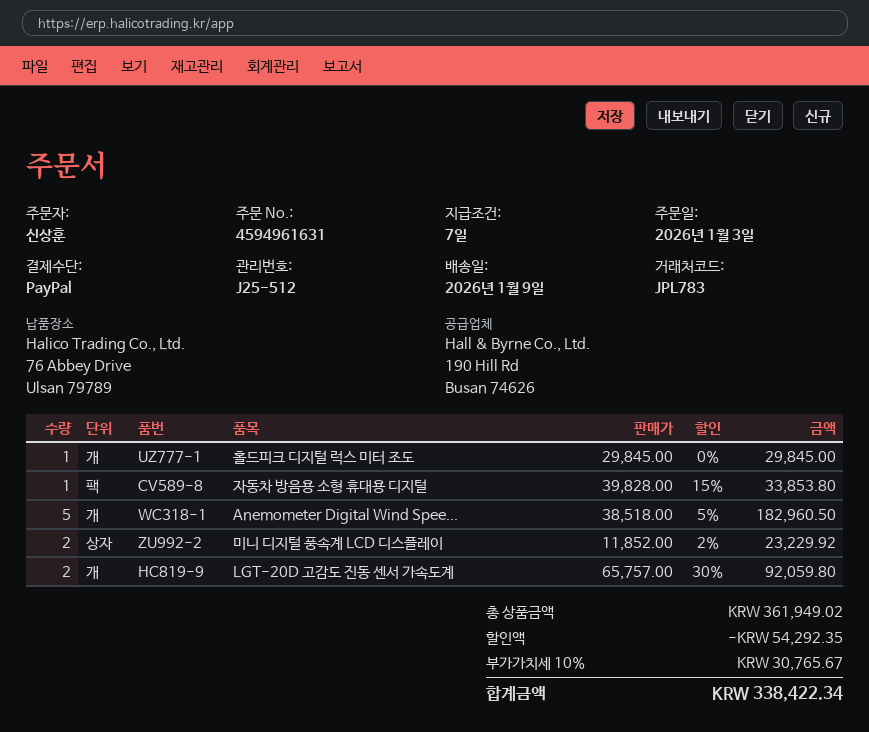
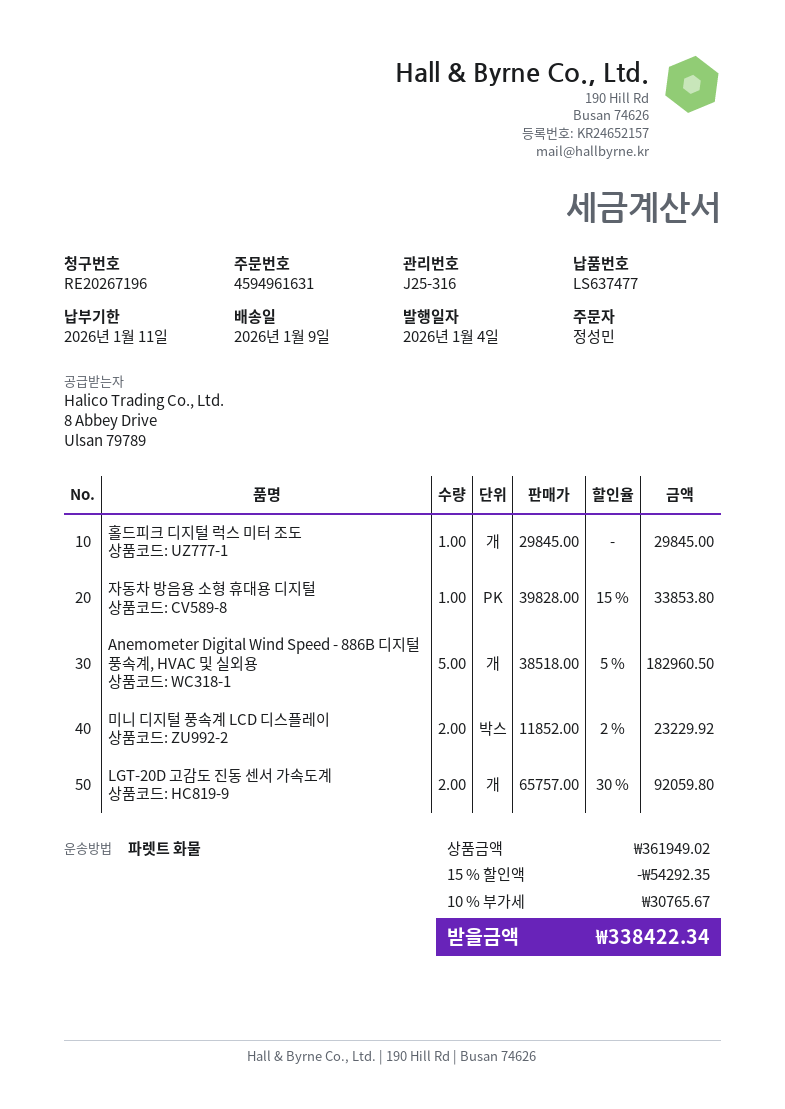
reference: J25-512 -> J25-316
ordered by: 신상훈 -> 정성민

